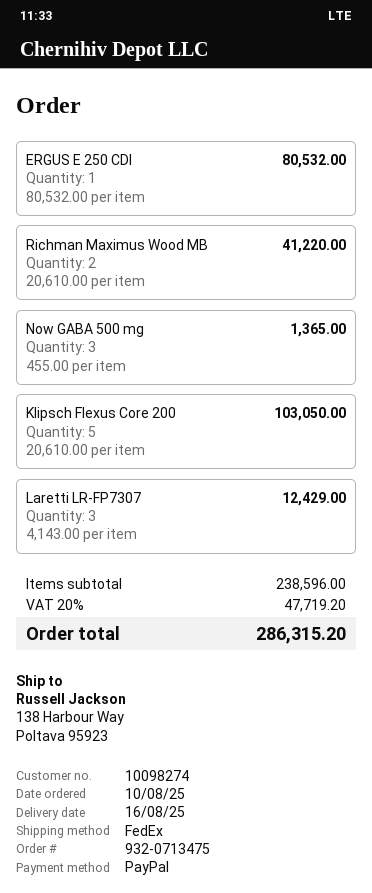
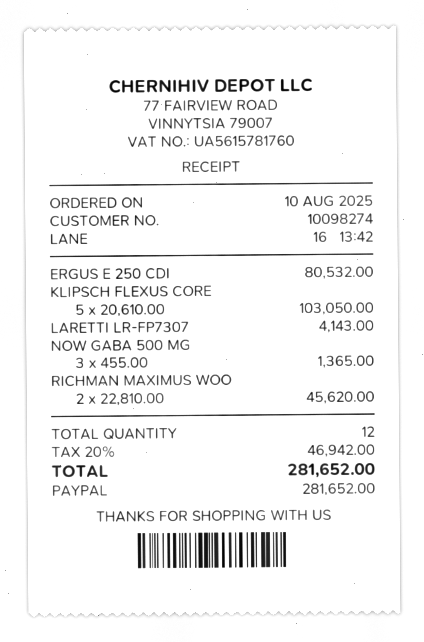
Richman Maximus Wood MB: 2 x 20610.00 = 41220.00 -> 2 x 22810.00 = 45620.00
Laretti LR-FP7307: 3 x 4143.00 = 12429.00 -> 1 x 4143.00 = 4143.00
tax: 20% = 47719.20 -> 20% = 46942.00
total: 286315.20 -> 281652.00

